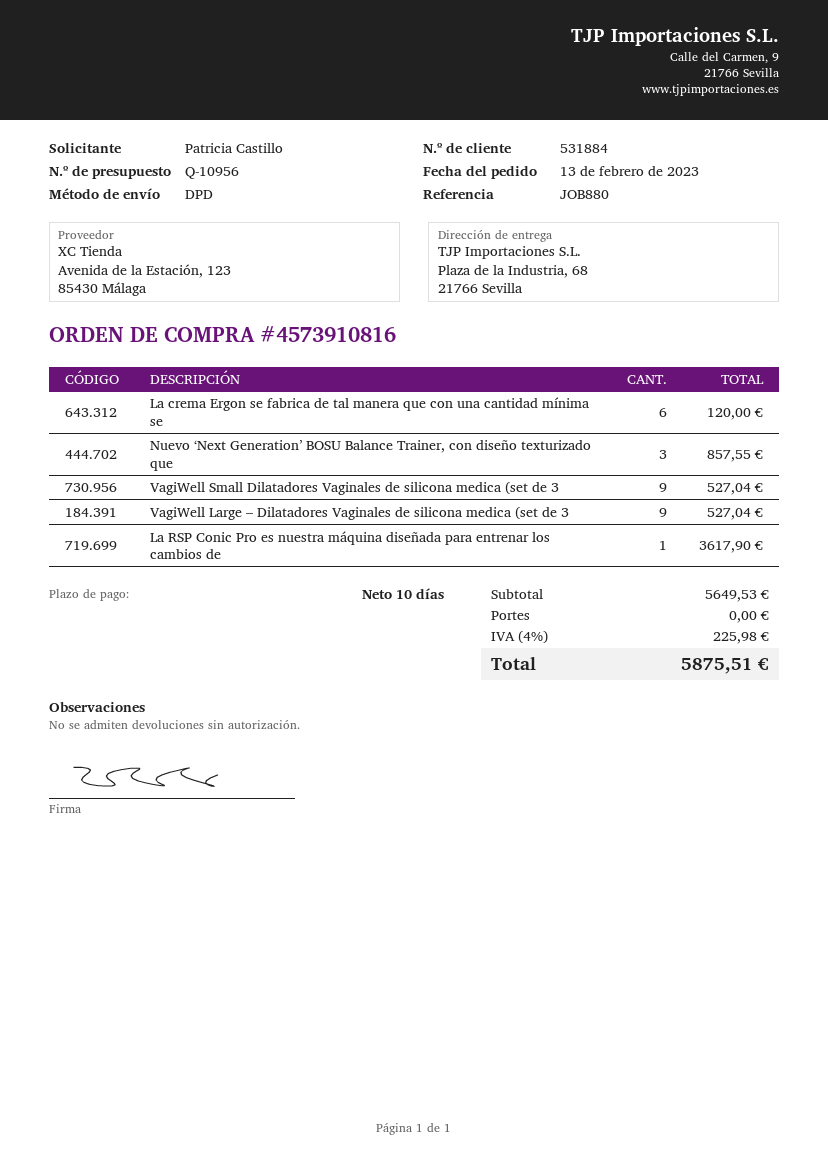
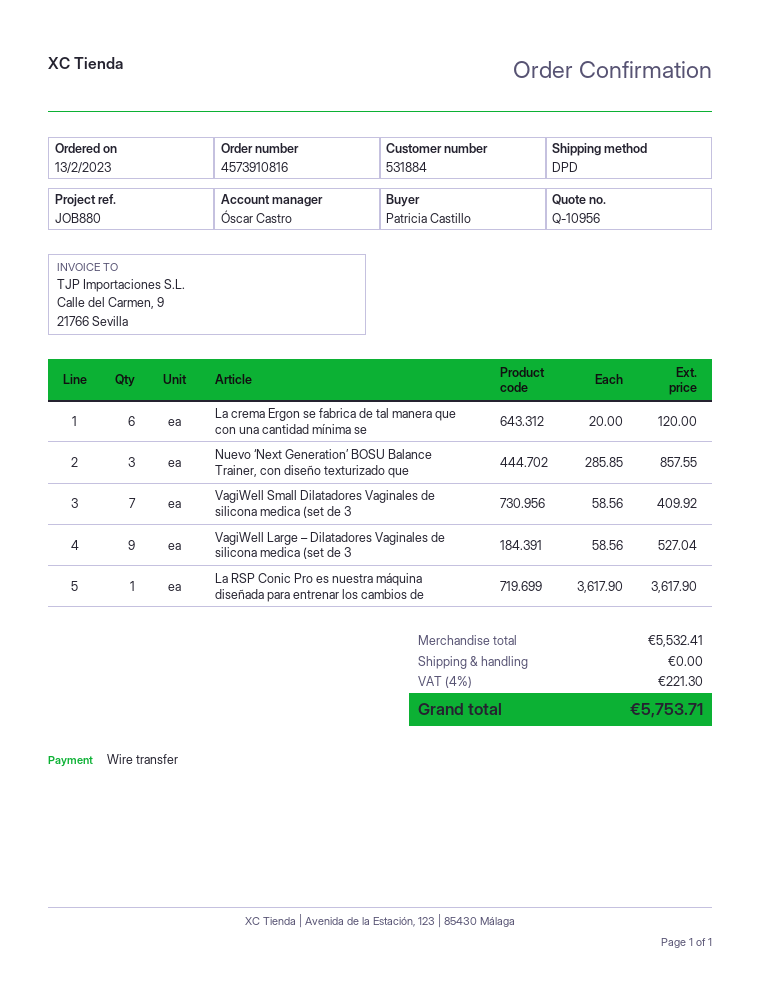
VagiWell Small Dilatadores Vaginales de silicona medica (set de 3: 9 for 527.04 -> 7 for 409.92
subtotal: 5649.53 -> 5532.41
tax: 4% = 225.98 -> 4% = 221.30
total: 5875.51 -> 5753.71

